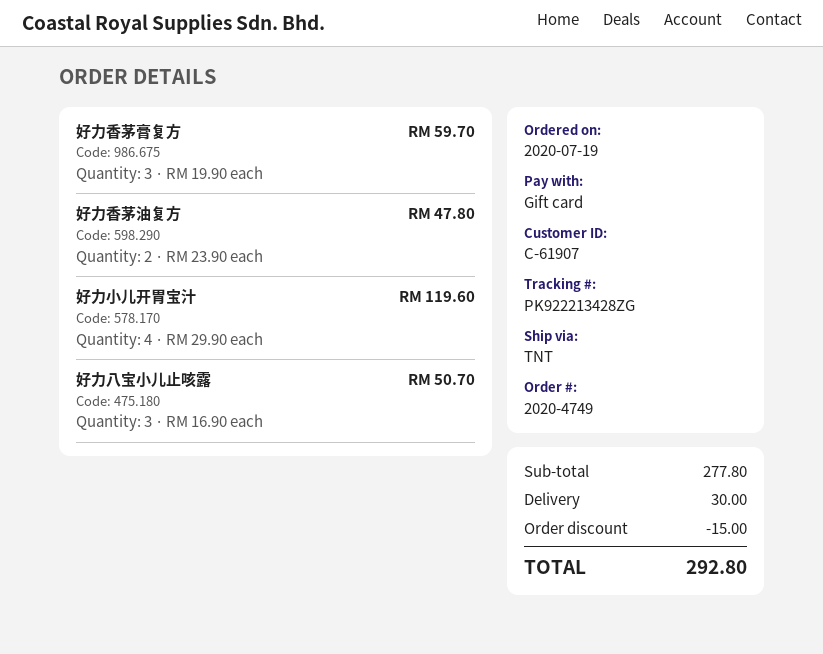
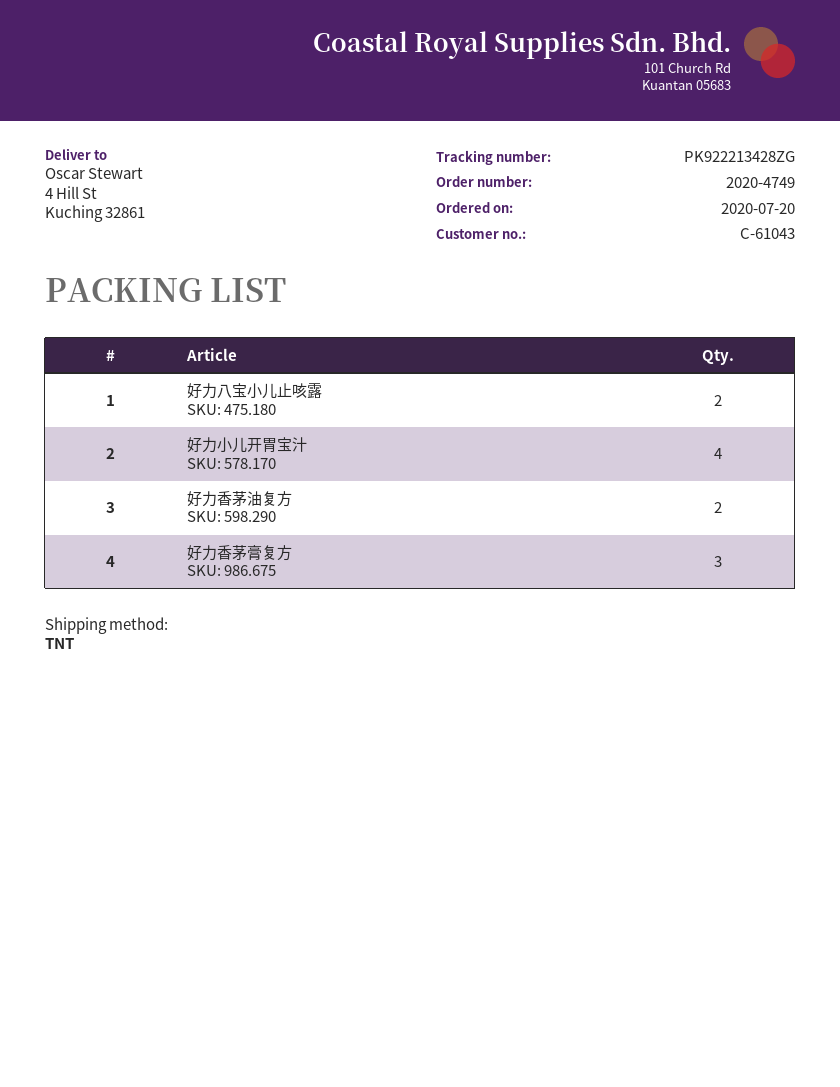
order date: 2020-07-19 -> 2020-07-20
customer number: C-61907 -> C-61043
好力八宝小儿止咳露: 3 -> 2

